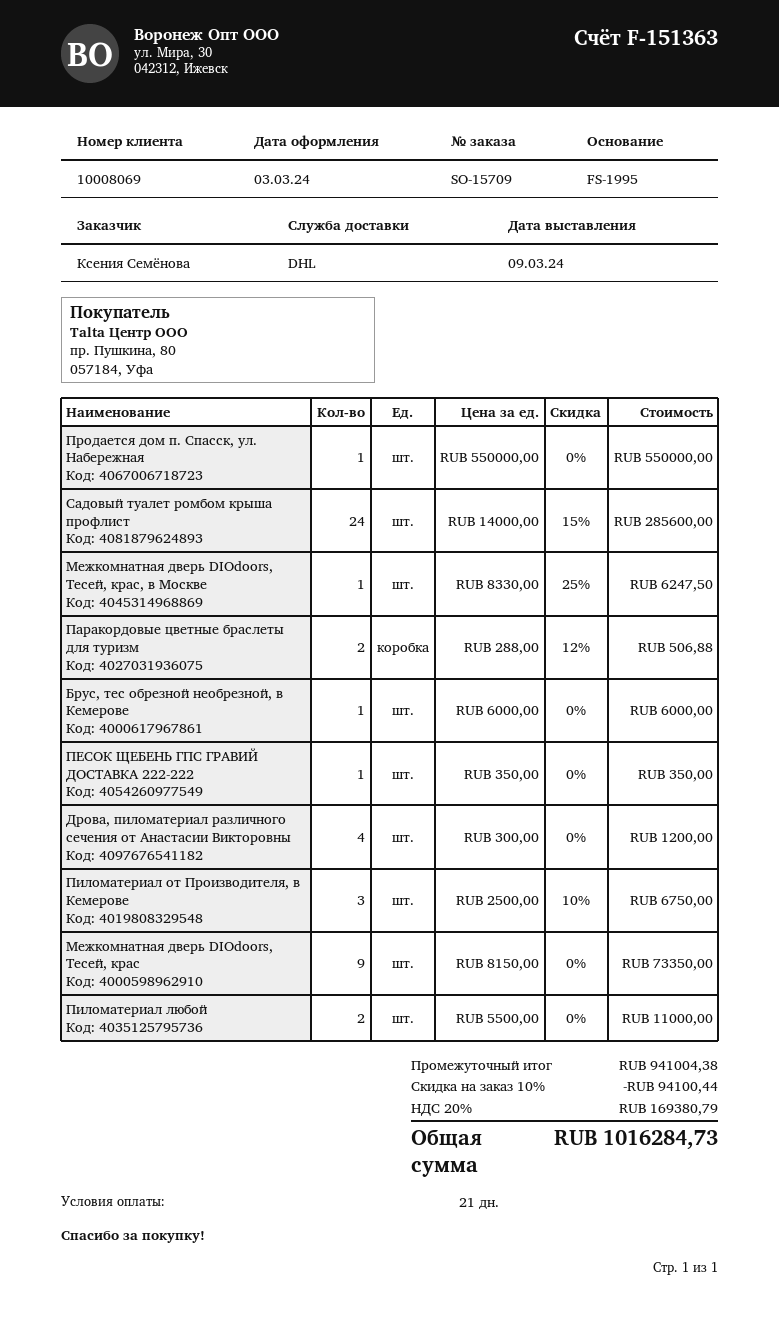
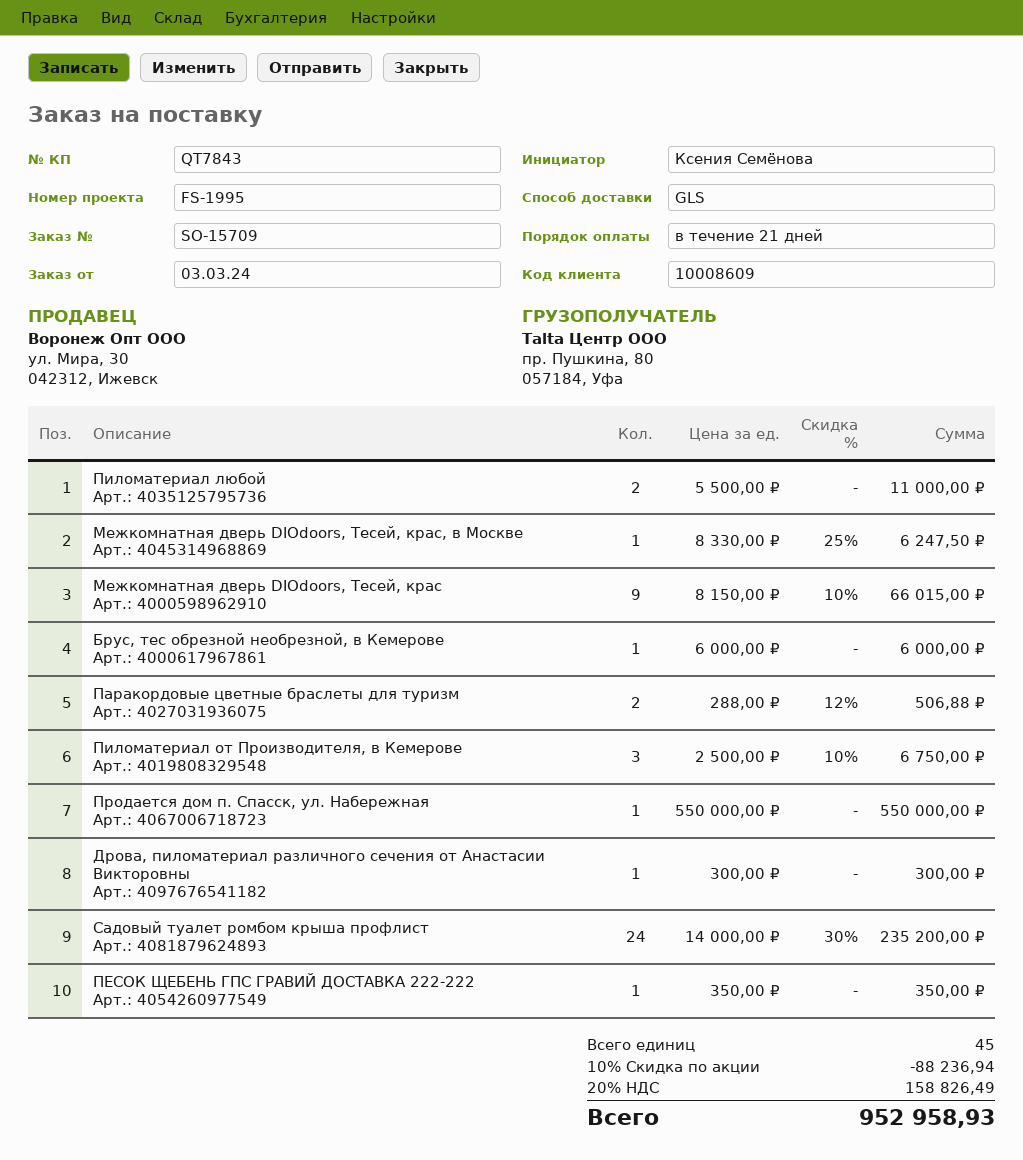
customer number: 10008069 -> 10008609
shipping method: DHL -> GLS
Садовый туалет ромбом крыша профлист: 24 x 14000.00 - 15% = 285600.00 -> 24 x 14000.00 - 30% = 235200.00
Дрова, пиломатериал различного сечения от Анастасии Викторовны: 4 x 300.00 = 1200.00 -> 1 x 300.00 = 300.00
Межкомнатная дверь DIOdoors, Тесей, крас: 9 x 8150.00 = 73350.00 -> 9 x 8150.00 - 10% = 66015.00
discount: 10% = 94100.44 -> 10% = 88236.94
tax: 20% = 169380.79 -> 20% = 158826.49
total: 1016284.73 -> 952958.93

